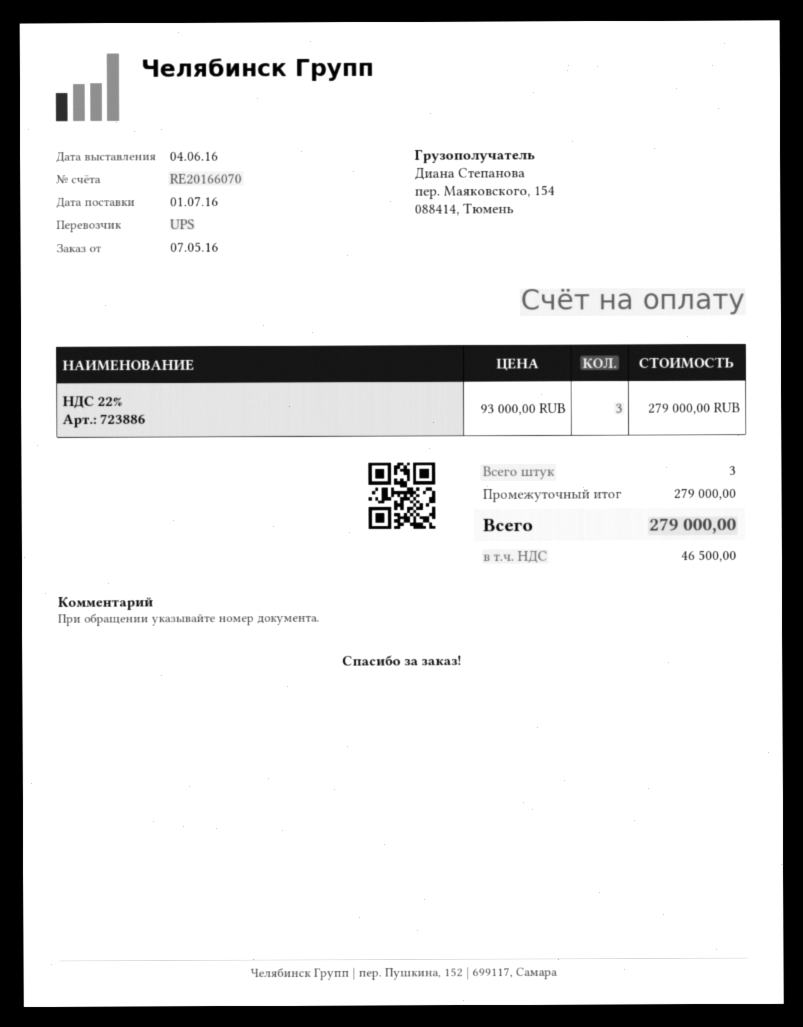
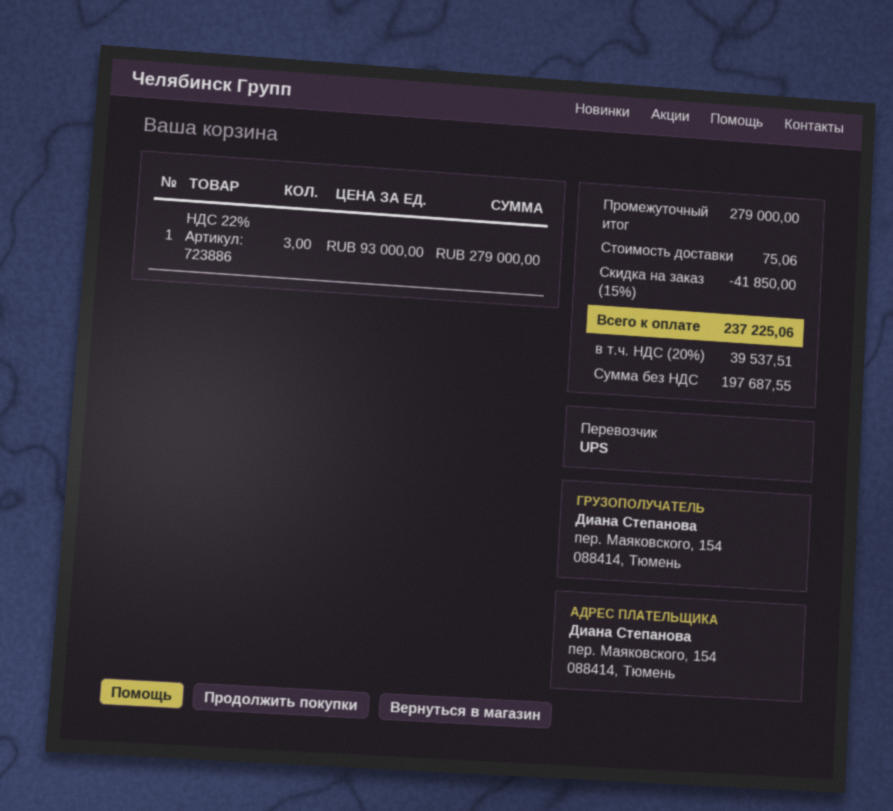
discount: none -> 15% = 41850.00
shipping: none -> 75.06
tax: 46500.00 -> 39537.51
total: 279000.00 -> 237225.06

